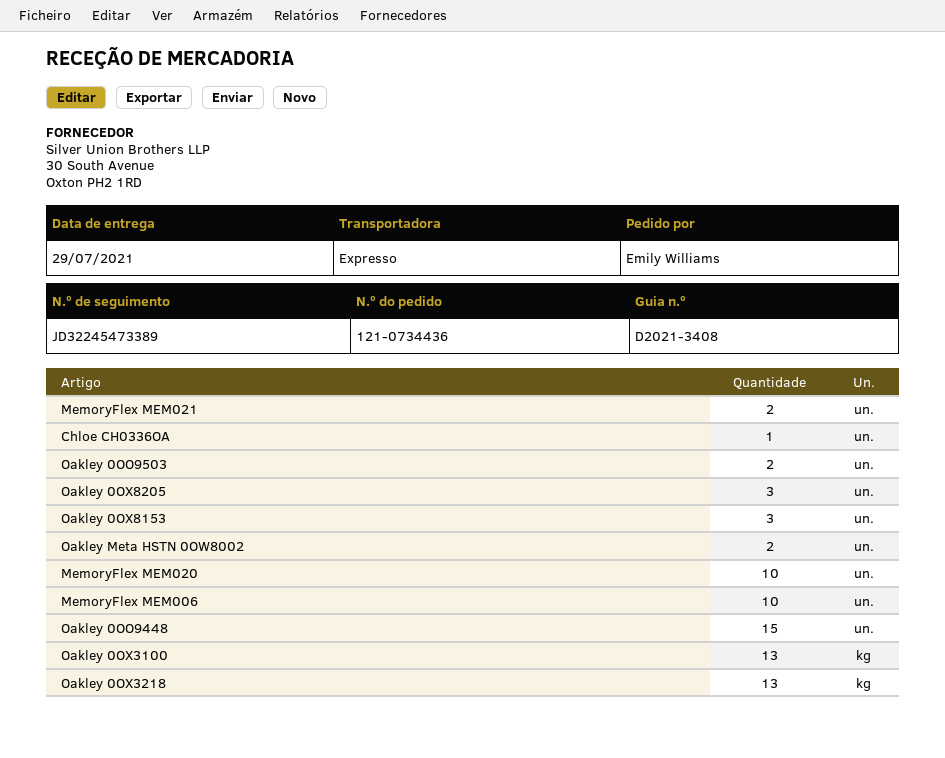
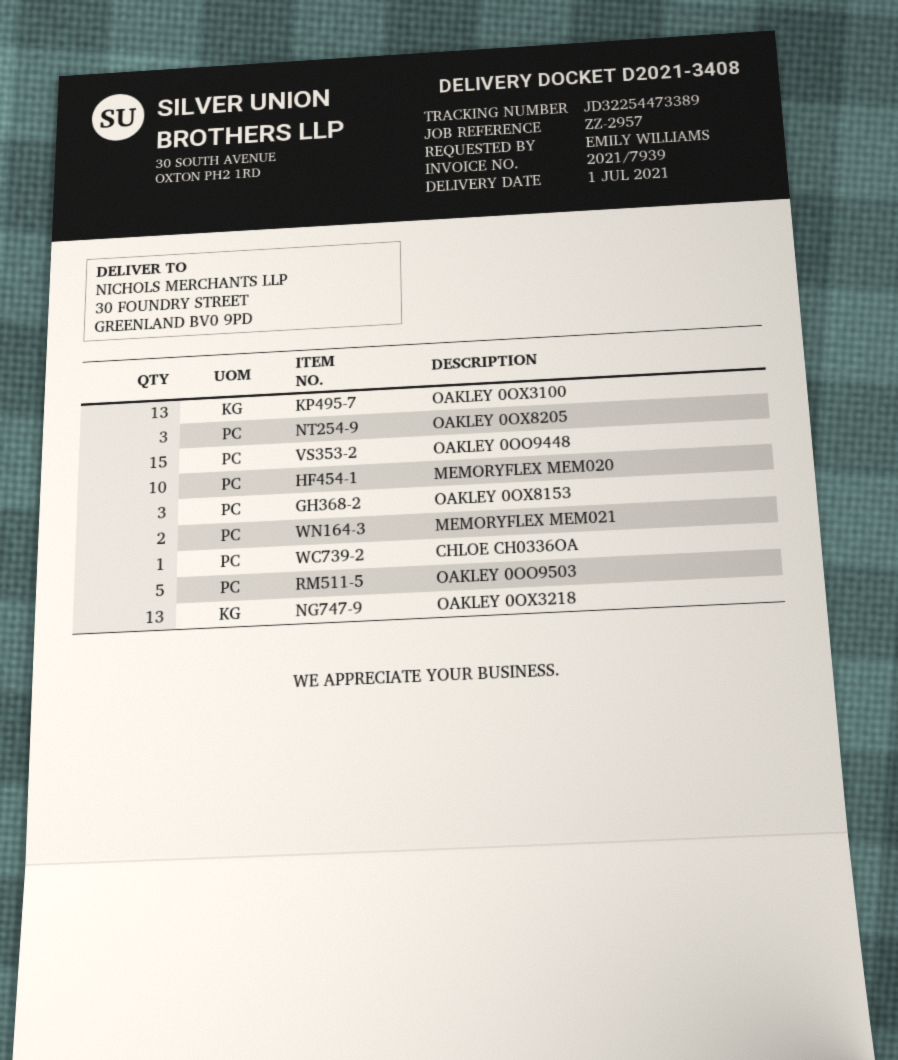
delivery date: 2021-07-29 -> 2021-07-01
tracking number: JD32245473389 -> JD32254473389
Oakley 0OO9503: 2 -> 5
Oakley Meta HSTN 0OW8002: 2 -> none
MemoryFlex MEM006: 10 -> none

